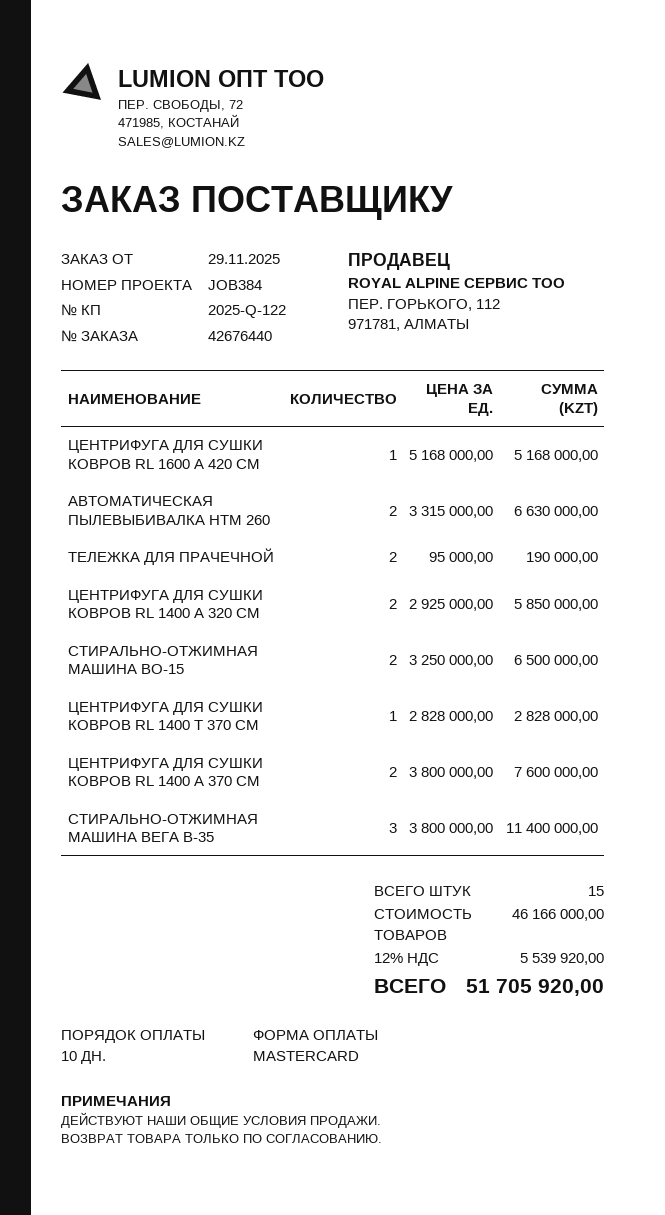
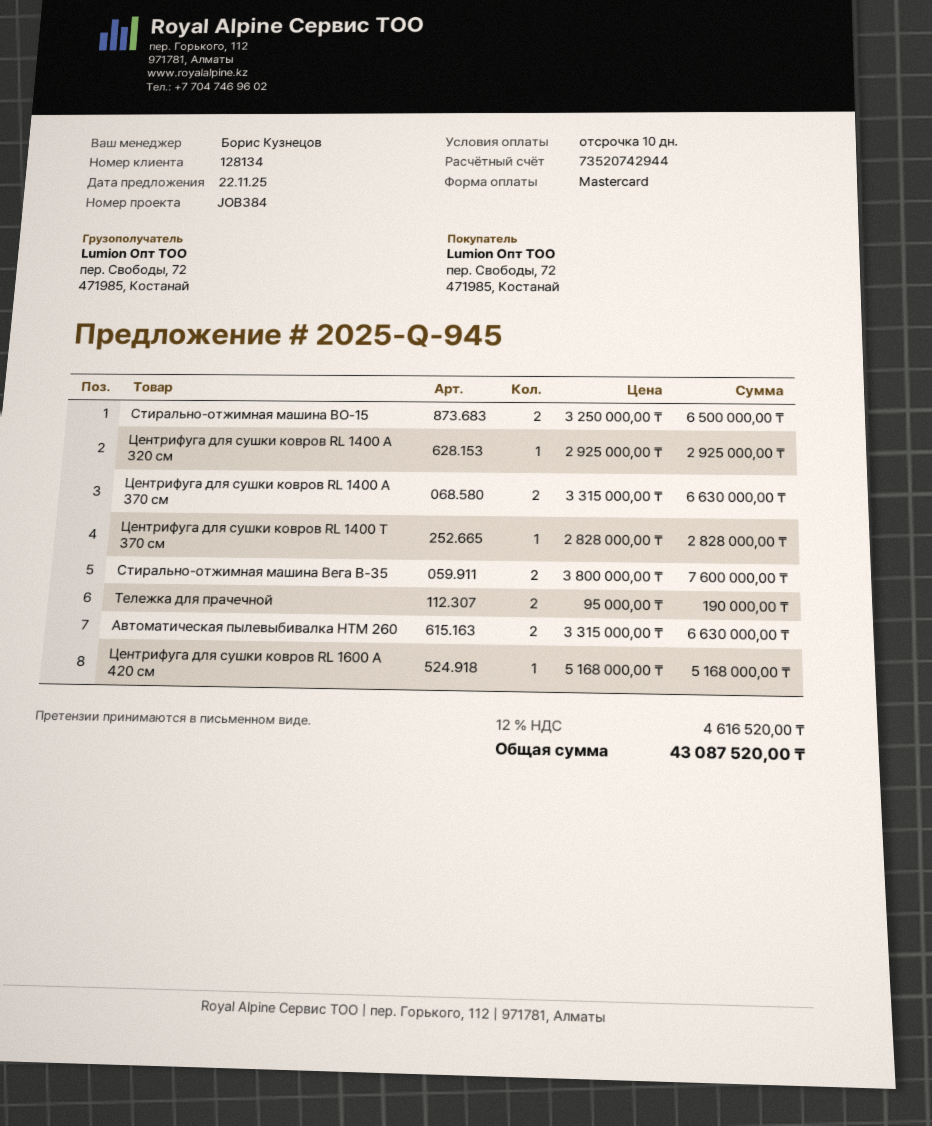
quote number: 2025-Q-122 -> 2025-Q-945
ЦЕНТРИФУГА ДЛЯ СУШКИ КОВРОВ RL 1400 A 320 СМ: 2 x 2925000.00 = 5850000.00 -> 1 x 2925000.00 = 2925000.00
ЦЕНТРИФУГА ДЛЯ СУШКИ КОВРОВ RL 1400 A 370 СМ: 2 x 3800000.00 = 7600000.00 -> 2 x 3315000.00 = 6630000.00
CТИРАЛЬНО-ОТЖИМНАЯ МАШИНА ВЕГА В-35: 3 x 3800000.00 = 11400000.00 -> 2 x 3800000.00 = 7600000.00
tax: 12% = 5539920.00 -> 12% = 4616520.00
total: 51705920.00 -> 43087520.00

